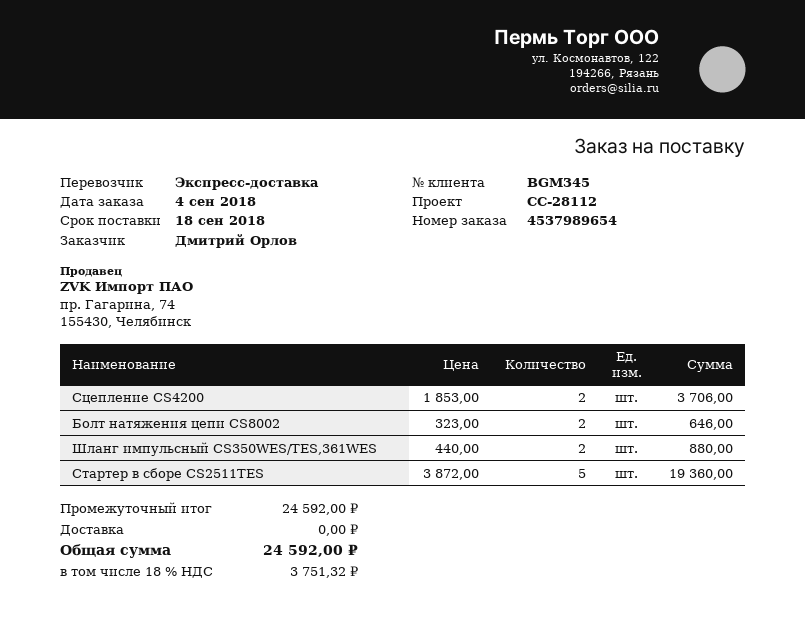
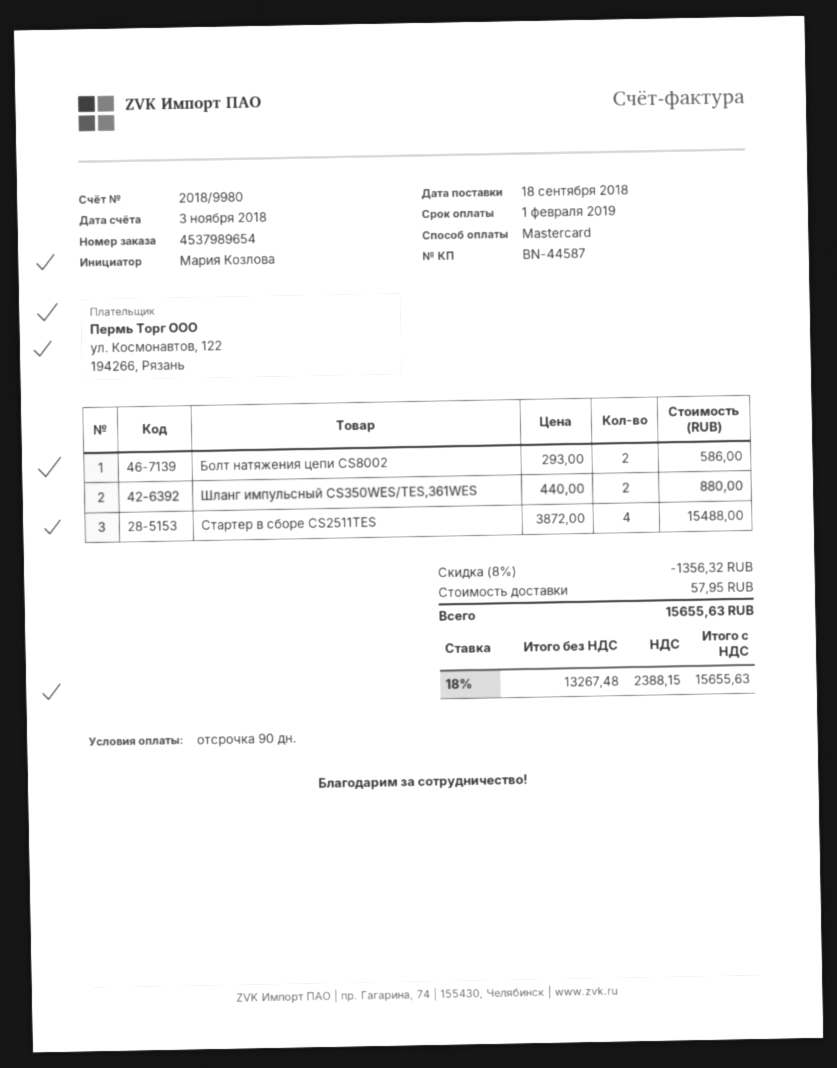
ordered by: Дмитрий Орлов -> Мария Козлова
Сцепление CS4200: 2 x 1853.00 = 3706.00 -> none
Болт натяжения цепи CS8002: 2 x 323.00 = 646.00 -> 2 x 293.00 = 586.00
Стартер в сборе CS2511TES: 5 x 3872.00 = 19360.00 -> 4 x 3872.00 = 15488.00
discount: none -> 8% = 1356.32
shipping: 0.00 -> 57.95
tax: 18% = 3751.32 -> 18% = 2388.15
total: 24592.00 -> 15655.63

